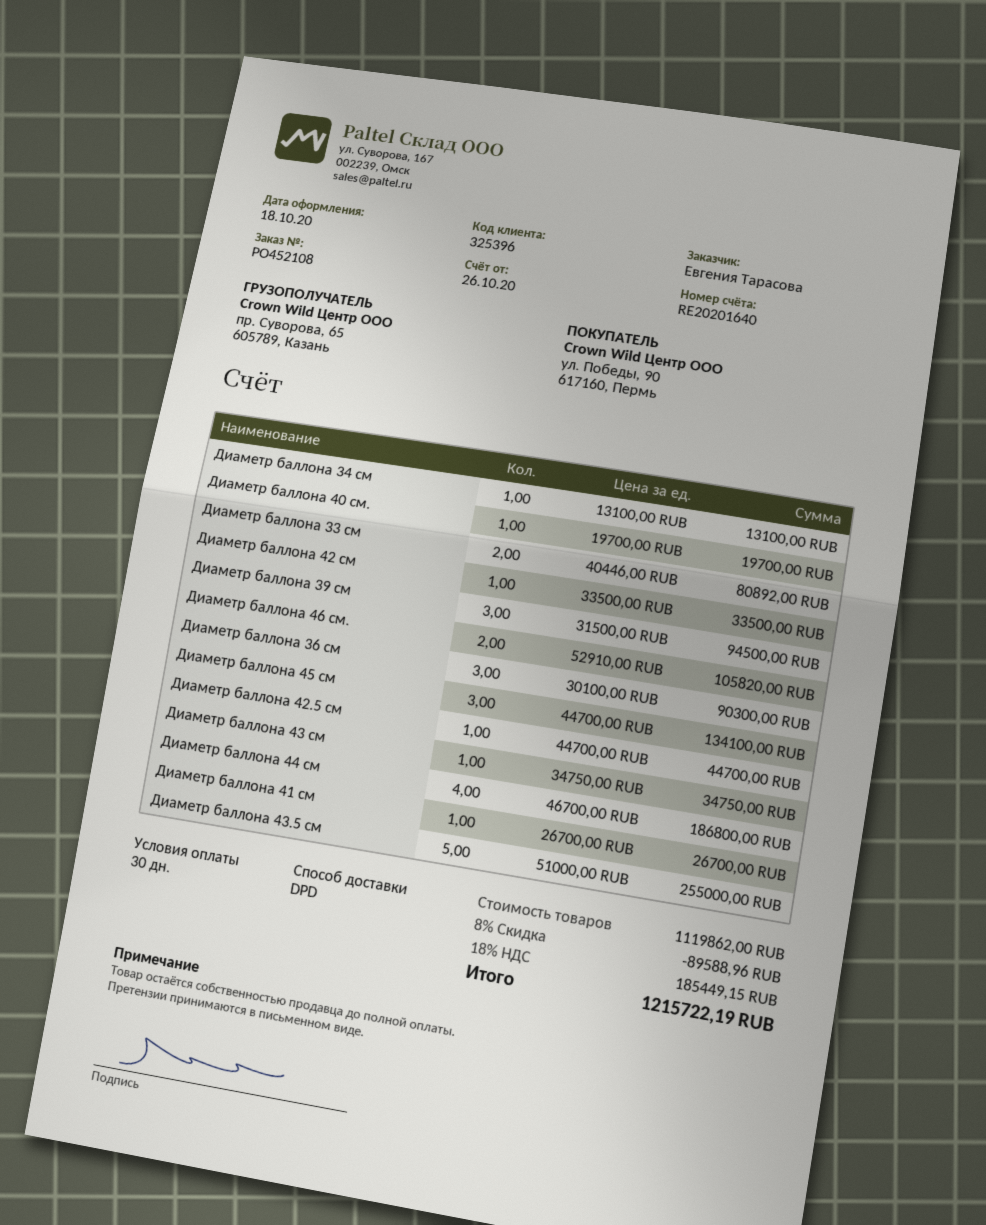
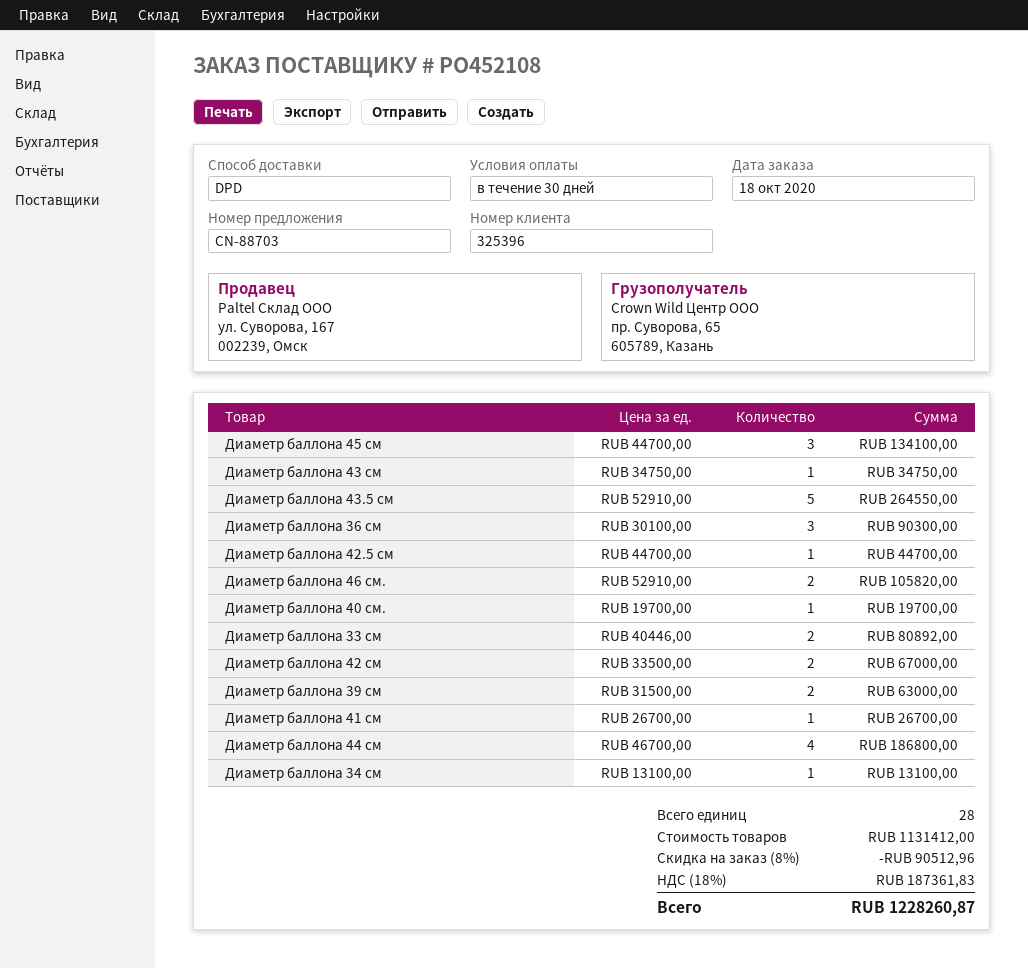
Диаметр баллона 42 см: 1 x 33500.00 = 33500.00 -> 2 x 33500.00 = 67000.00
Диаметр баллона 39 см: 3 x 31500.00 = 94500.00 -> 2 x 31500.00 = 63000.00
Диаметр баллона 43.5 см: 5 x 51000.00 = 255000.00 -> 5 x 52910.00 = 264550.00
subtotal: 1119862.00 -> 1131412.00
discount: 8% = 89588.96 -> 8% = 90512.96
tax: 18% = 185449.15 -> 18% = 187361.83
total: 1215722.19 -> 1228260.87

